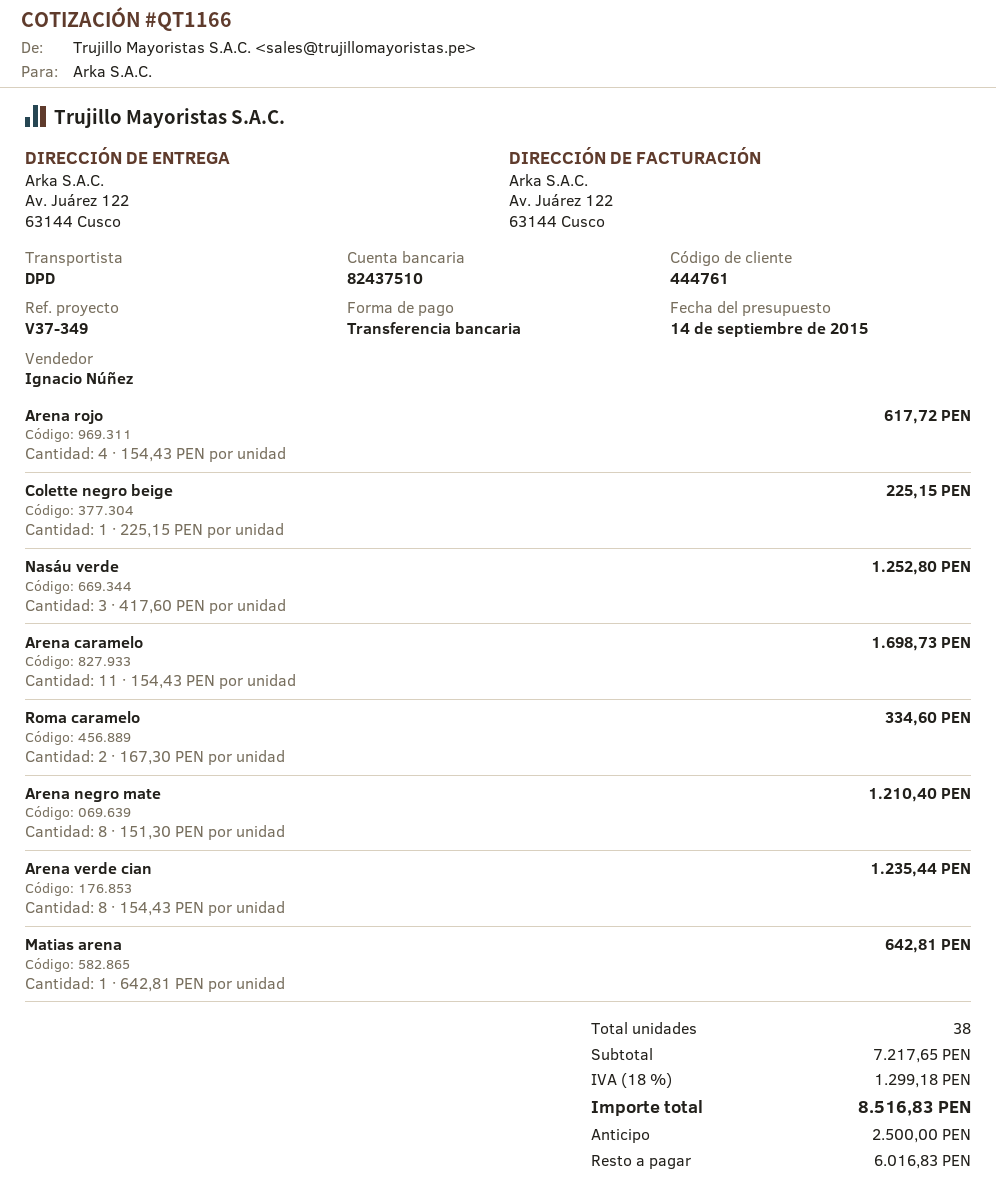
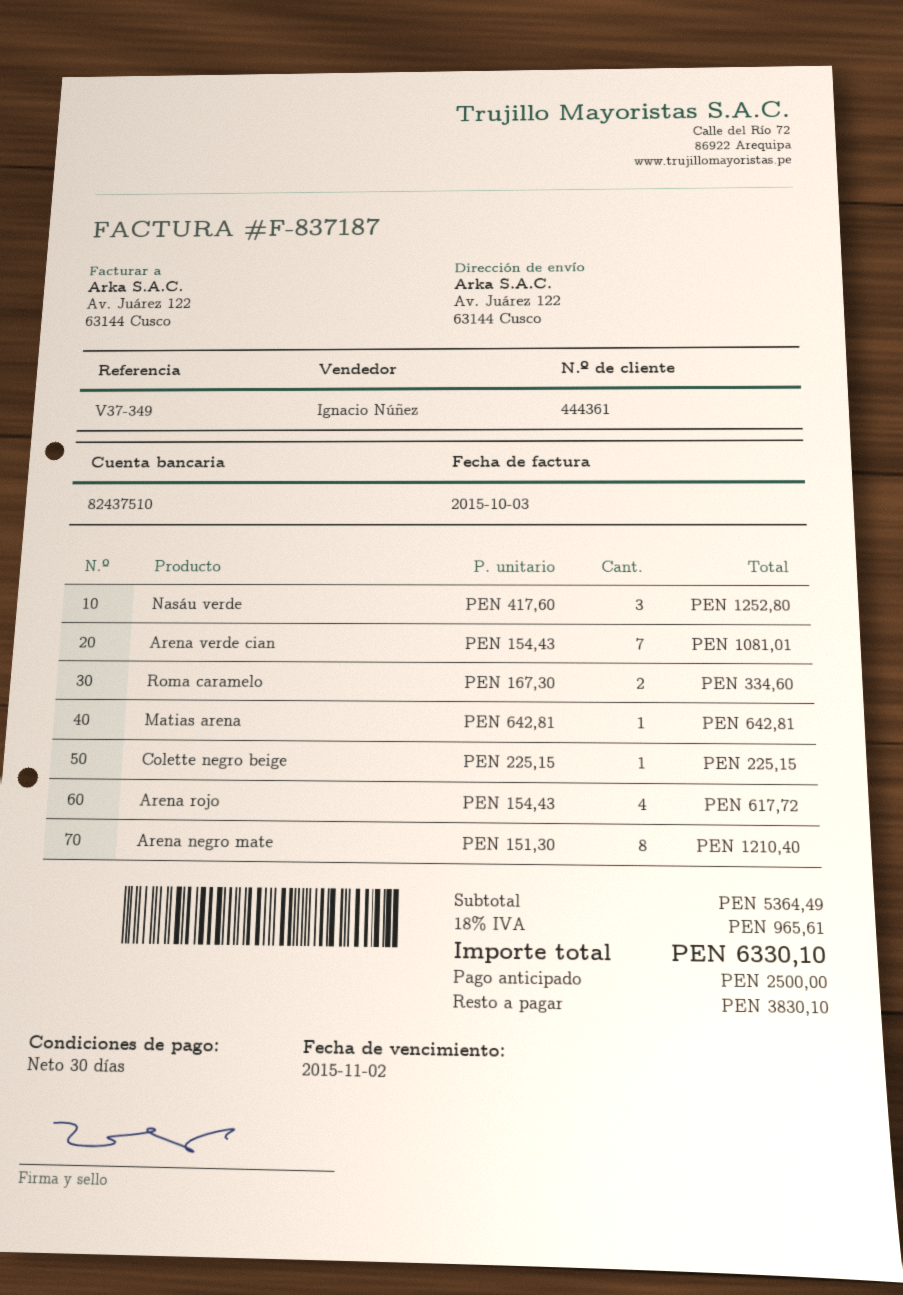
customer number: 444761 -> 444361
Arena caramelo: 11 x 154.43 = 1698.73 -> none
Arena verde cian: 8 x 154.43 = 1235.44 -> 7 x 154.43 = 1081.01
subtotal: 7217.65 -> 5364.49
tax: 18% = 1299.18 -> 18% = 965.61
total: 8516.83 -> 6330.10
balance: 6016.83 -> 3830.10

